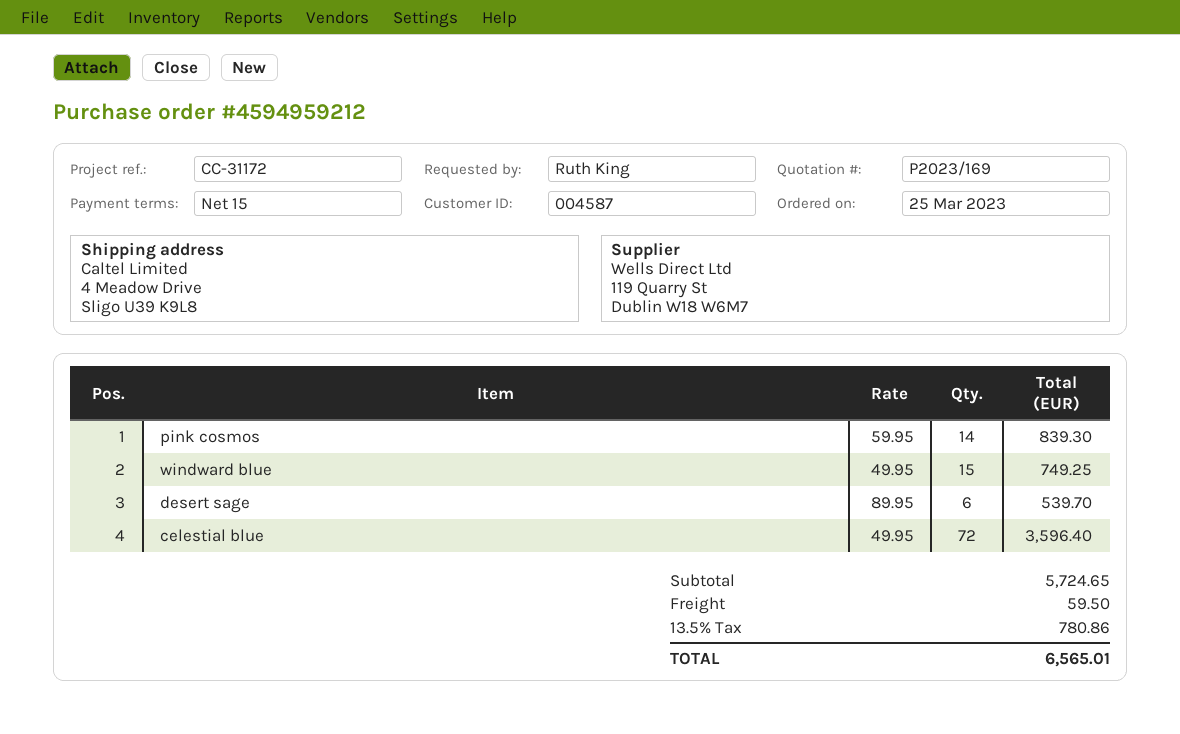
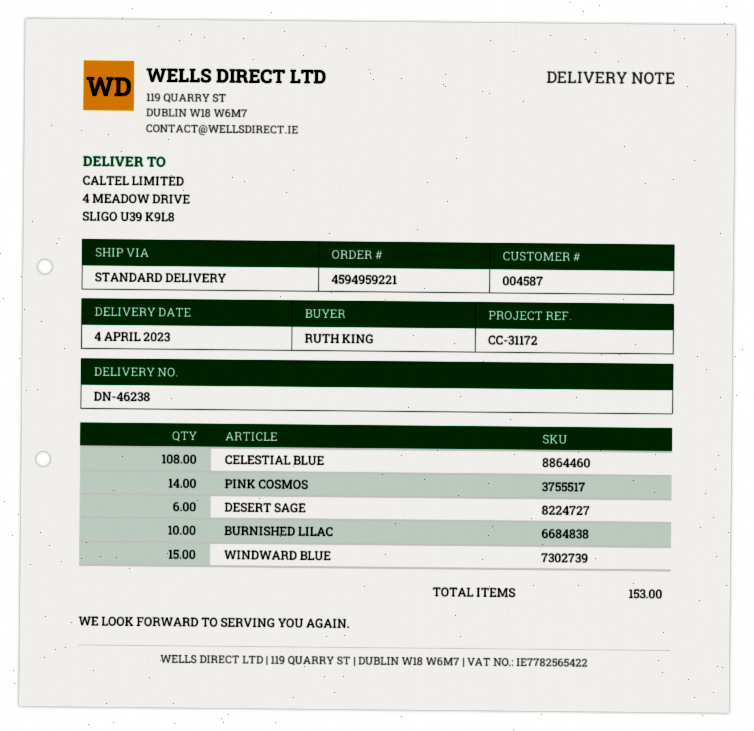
order number: 4594959212 -> 4594959221
celestial blue: 72 -> 108
BURNISHED LILAC: none -> 10

